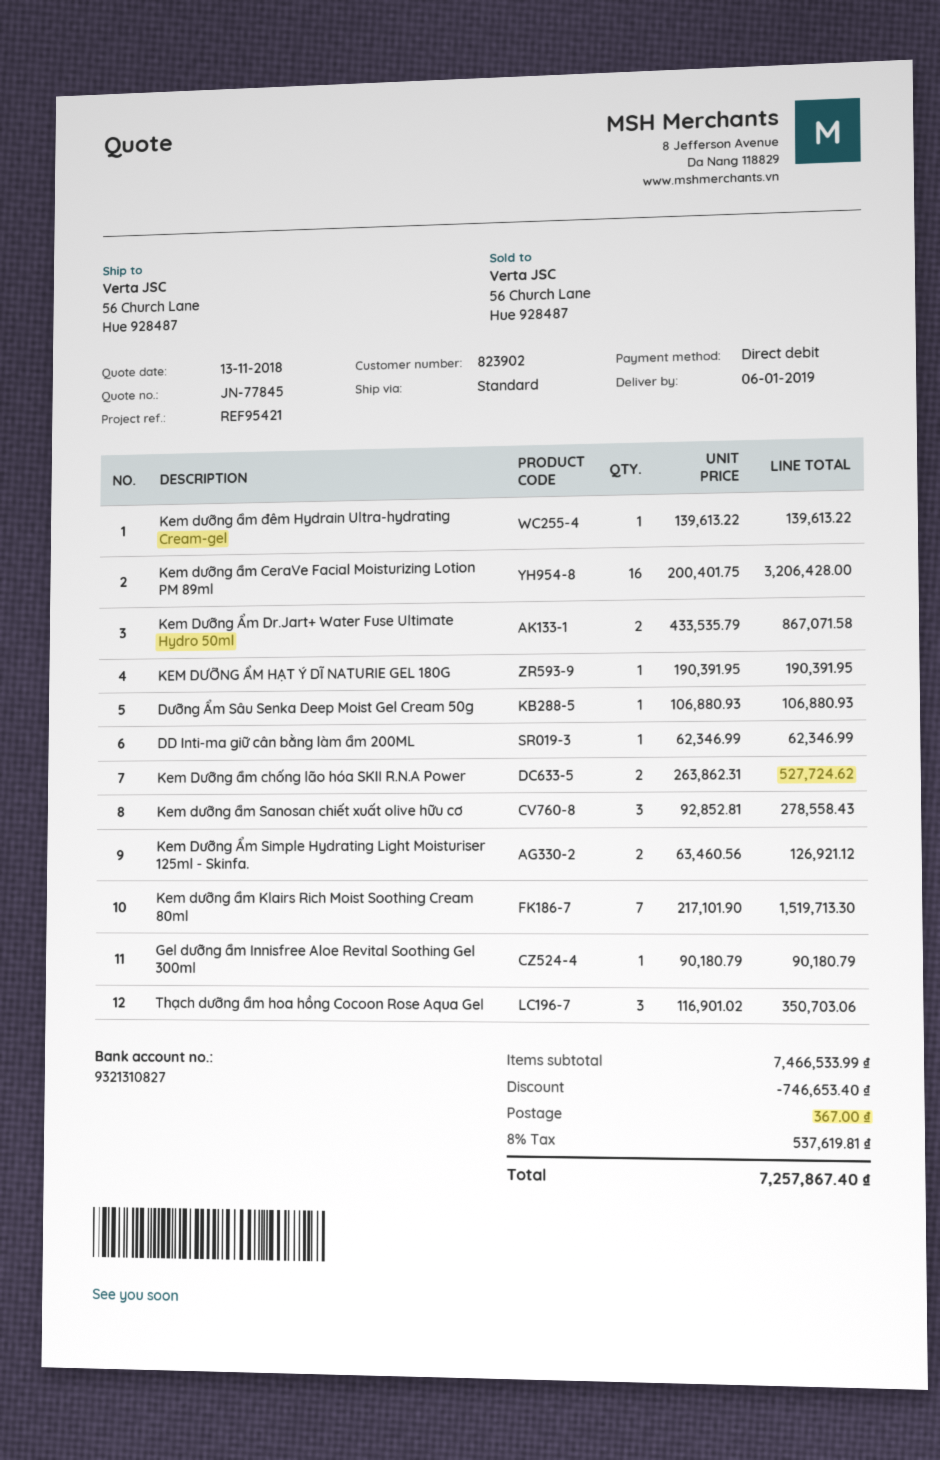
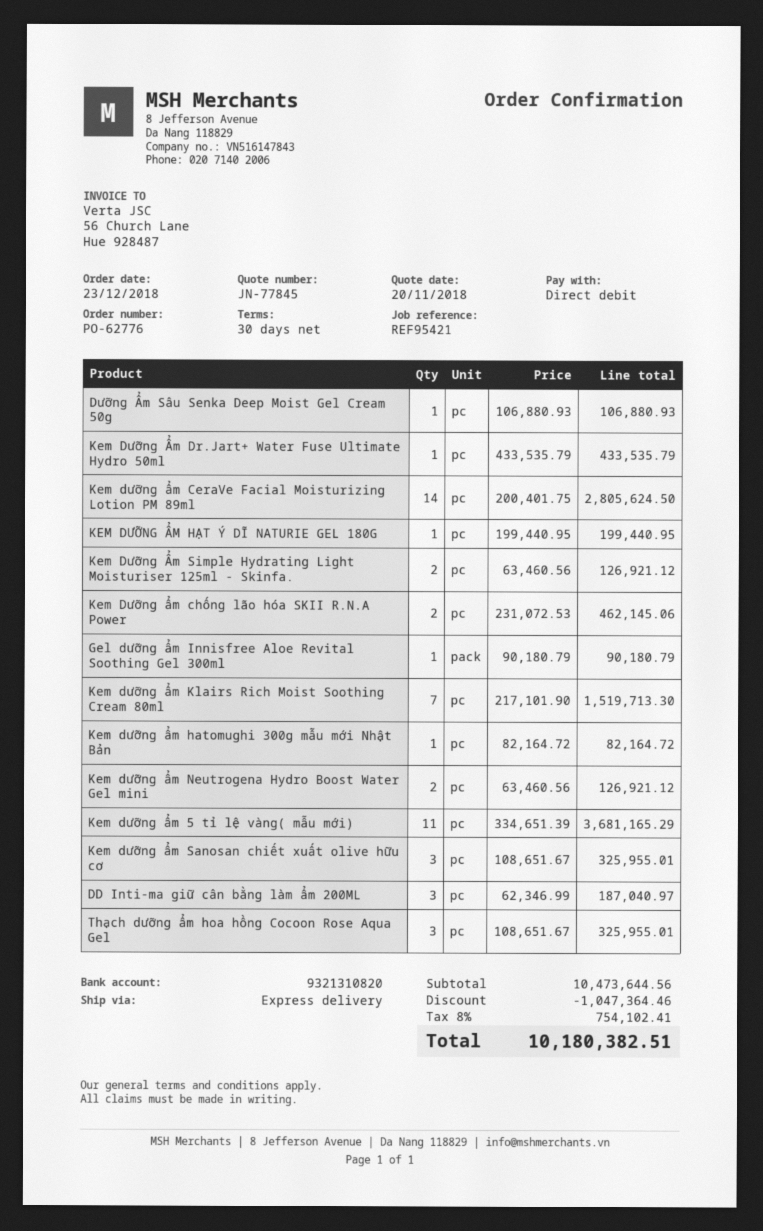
quote date: 2018-11-13 -> 2018-11-20
bank account: 9321310827 -> 9321310820
shipping method: standard -> express
Kem dưỡng ẩm đêm Hydrain Ultra-hydrating Cream-gel: 1 x 139613.22 = 139613.22 -> none
Kem dưỡng ẩm CeraVe Facial Moisturizing Lotion PM 89ml: 16 x 200401.75 = 3206428.00 -> 14 x 200401.75 = 2805624.50
Kem Dưỡng Ẩm Dr.Jart+ Water Fuse Ultimate Hydro 50ml: 2 x 433535.79 = 867071.58 -> 1 x 433535.79 = 433535.79
KEM DƯỠNG ẨM HẠT Ý DĨ NATURIE GEL 180G: 1 x 190391.95 = 190391.95 -> 1 x 199440.95 = 199440.95
DD Inti-ma giữ cân bằng làm ẩm 200ML: 1 x 62346.99 = 62346.99 -> 3 x 62346.99 = 187040.97
Kem Dưỡng ẩm chống lão hóa SKII R.N.A Power: 2 x 263862.31 = 527724.62 -> 2 x 231072.53 = 462145.06
Kem dưỡng ẩm Sanosan chiết xuất olive hữu cơ: 3 x 92852.81 = 278558.43 -> 3 x 108651.67 = 325955.01
Thạch dưỡng ẩm hoa hồng Cocoon Rose Aqua Gel: 3 x 116901.02 = 350703.06 -> 3 x 108651.67 = 325955.01
Kem dưỡng ẩm hatomughi 300g mẫu mới Nhật Bản: none -> 1 x 82164.72 = 82164.72
Kem dưỡng ẩm Neutrogena Hydro Boost Water Gel mini: none -> 2 x 63460.56 = 126921.12
Kem dưỡng ẩm 5 tỉ lệ vàng( mẫu mới): none -> 11 x 334651.39 = 3681165.29
subtotal: 7466533.99 -> 10473644.56
discount: 746653.40 -> 1047364.46
shipping: 367.00 -> none
tax: 8% = 537619.81 -> 8% = 754102.41
total: 7257867.40 -> 10180382.51

